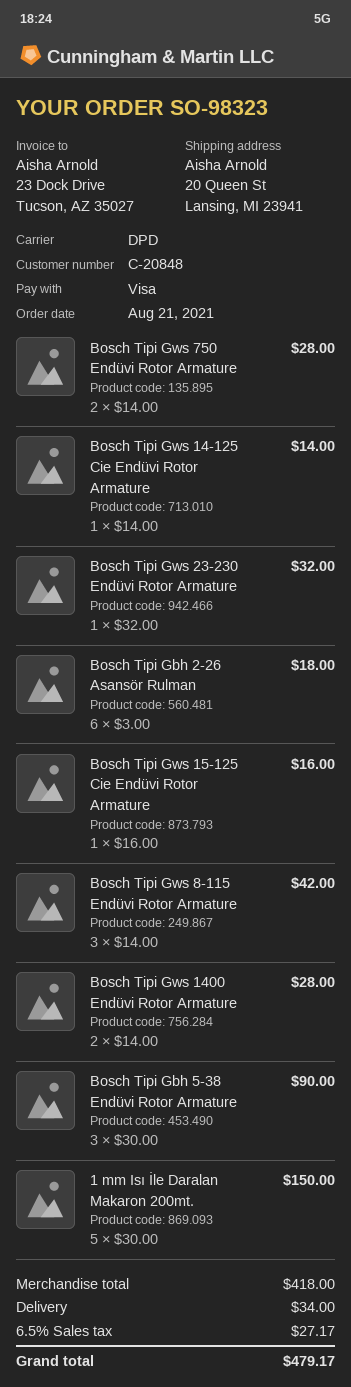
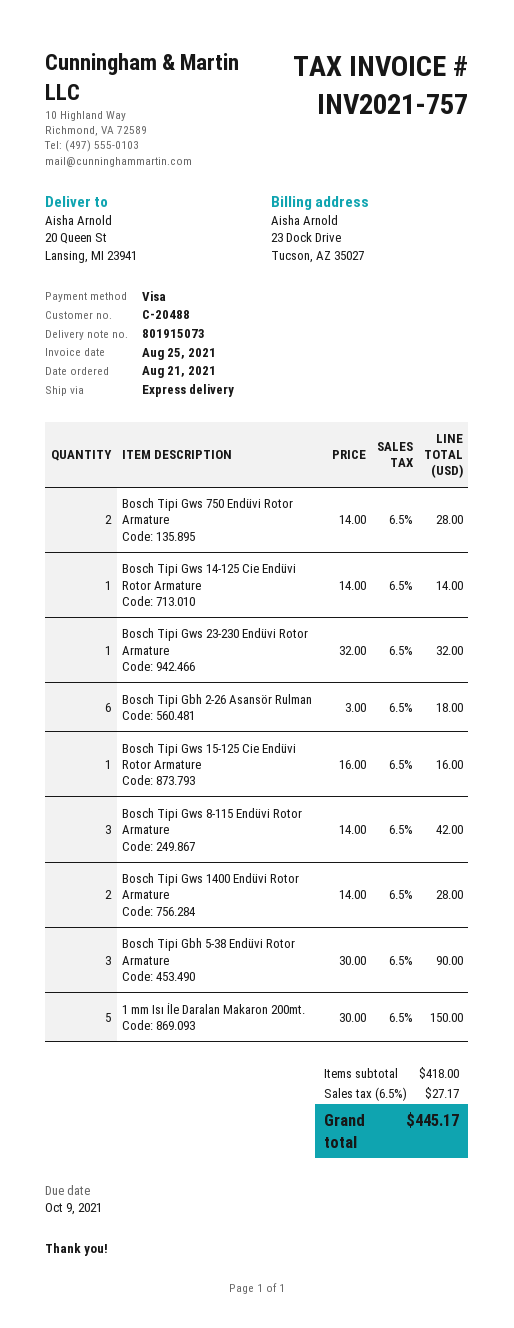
customer number: C-20848 -> C-20488
shipping method: DPD -> express
shipping: 34.00 -> none
total: 479.17 -> 445.17

